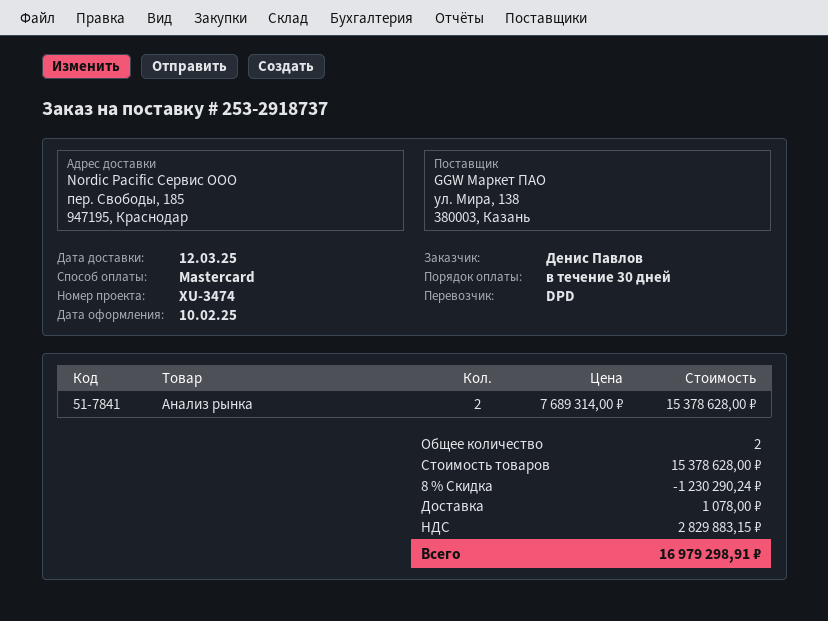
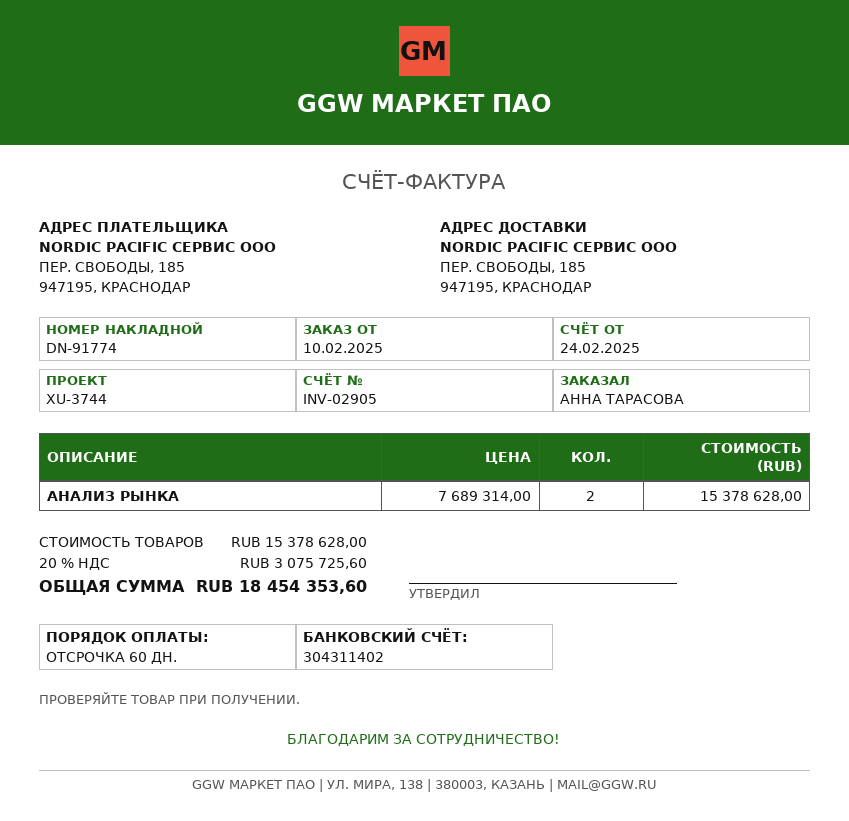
payment terms: 30 days -> 60 days
reference: XU-3474 -> XU-3744
ordered by: Денис Павлов -> АННА ТАРАСОВА
discount: 8% = 1230290.24 -> none
shipping: 1078.00 -> none
tax: 2829883.15 -> 3075725.60
total: 16979298.91 -> 18454353.60

